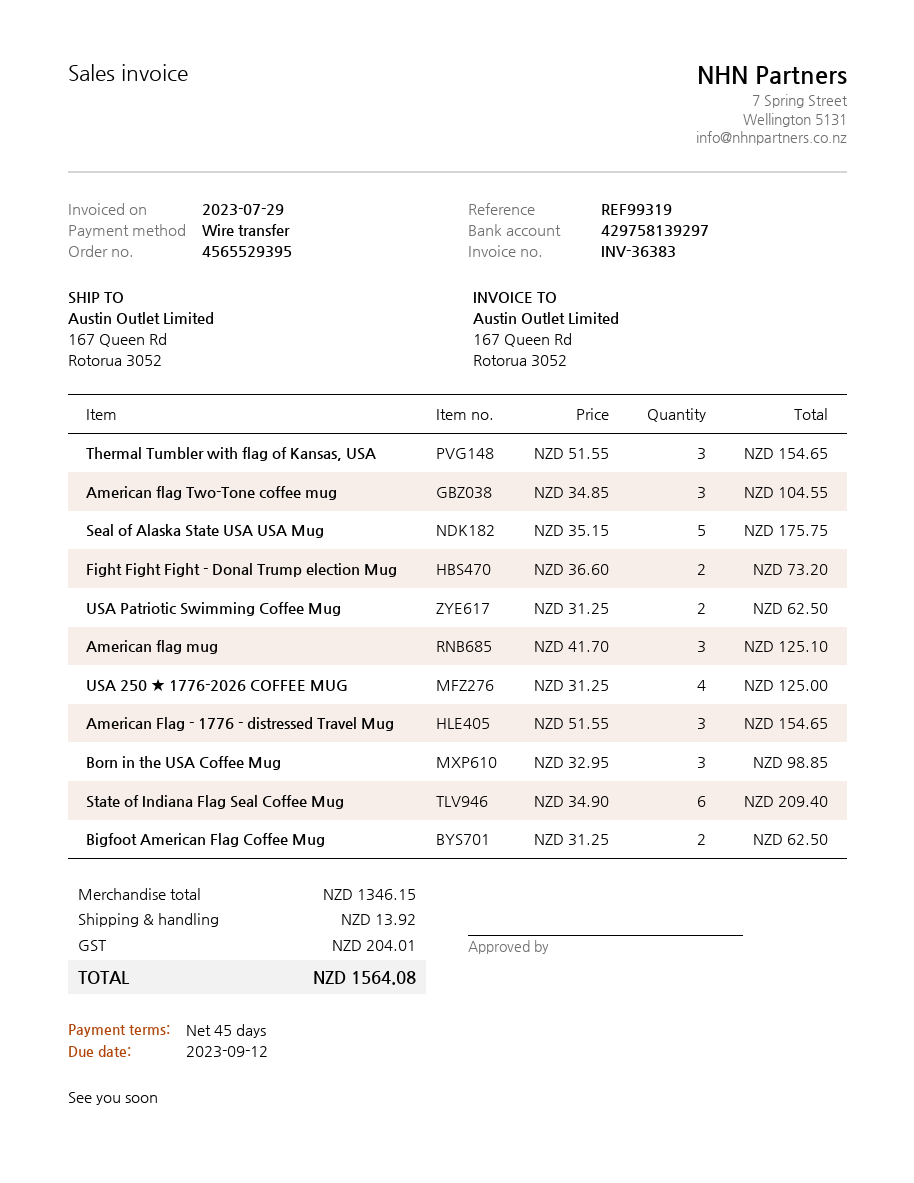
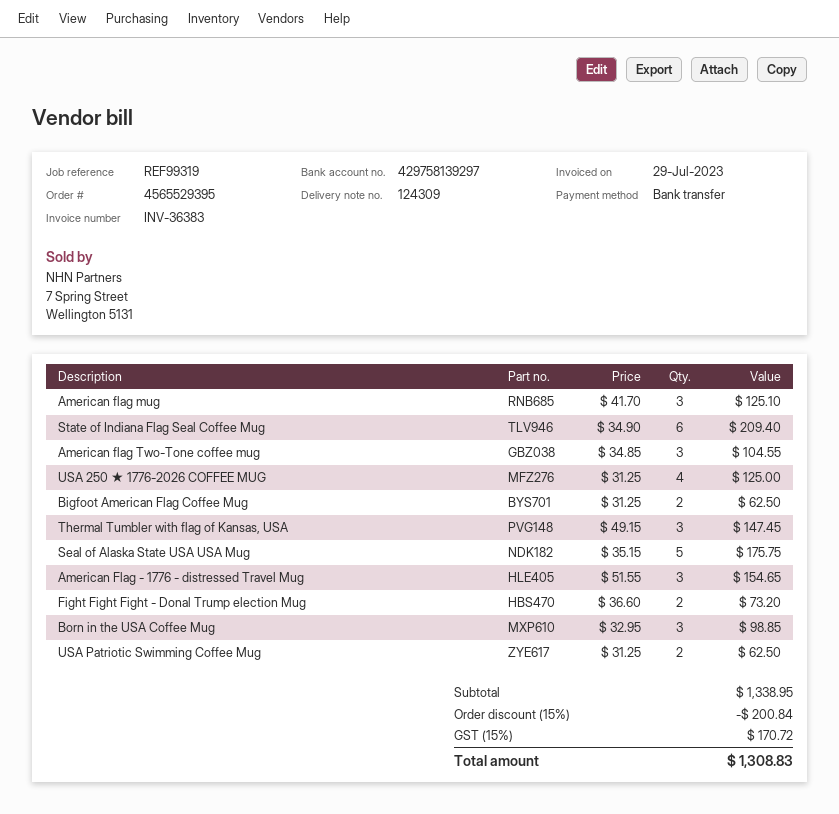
Thermal Tumbler with flag of Kansas, USA: 3 x 51.55 = 154.65 -> 3 x 49.15 = 147.45
subtotal: 1346.15 -> 1338.95
discount: none -> 15% = 200.84
shipping: 13.92 -> none
tax: 204.01 -> 170.72
total: 1564.08 -> 1308.83

